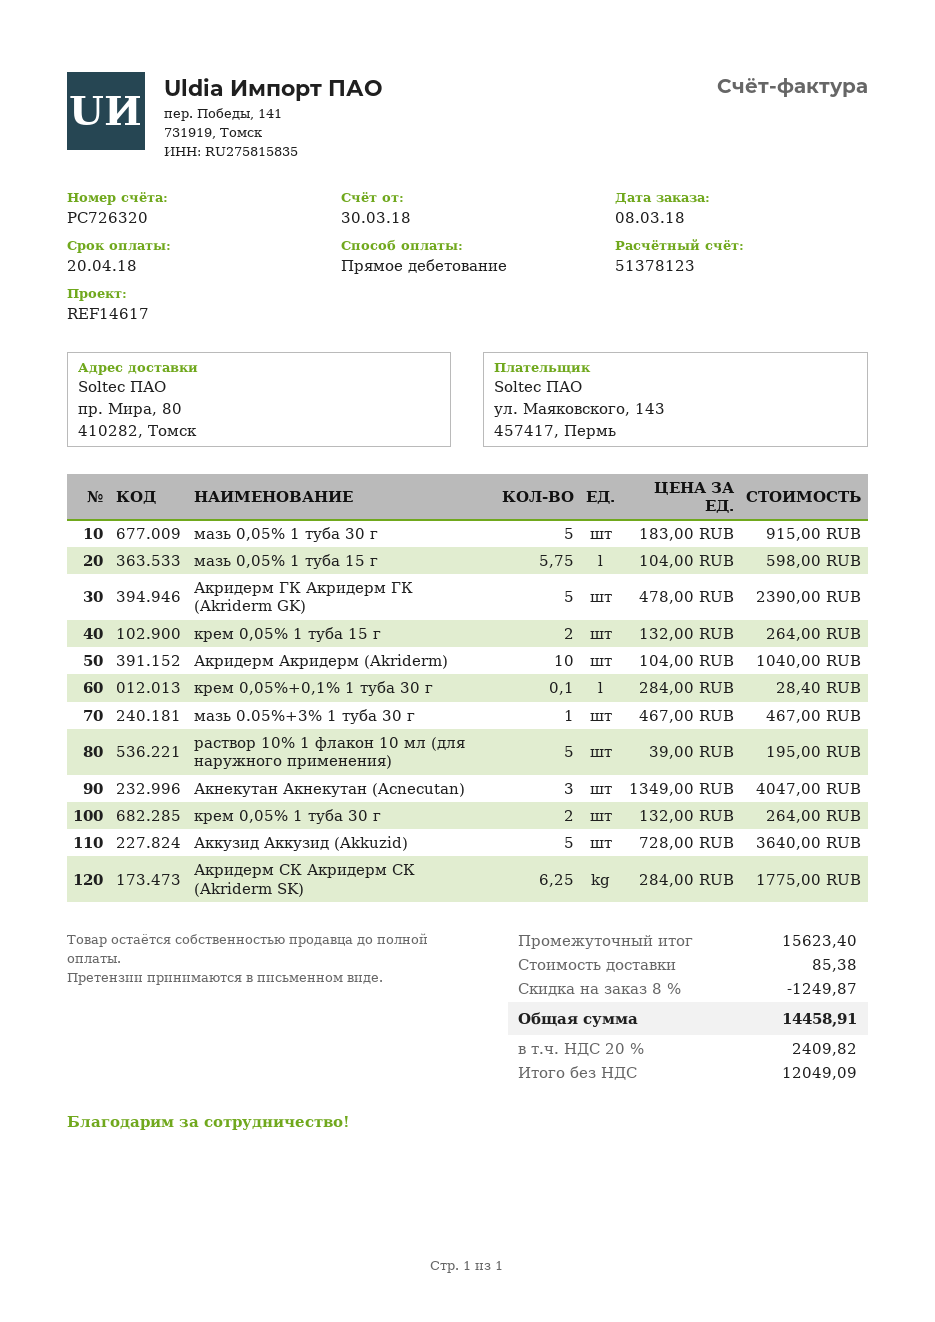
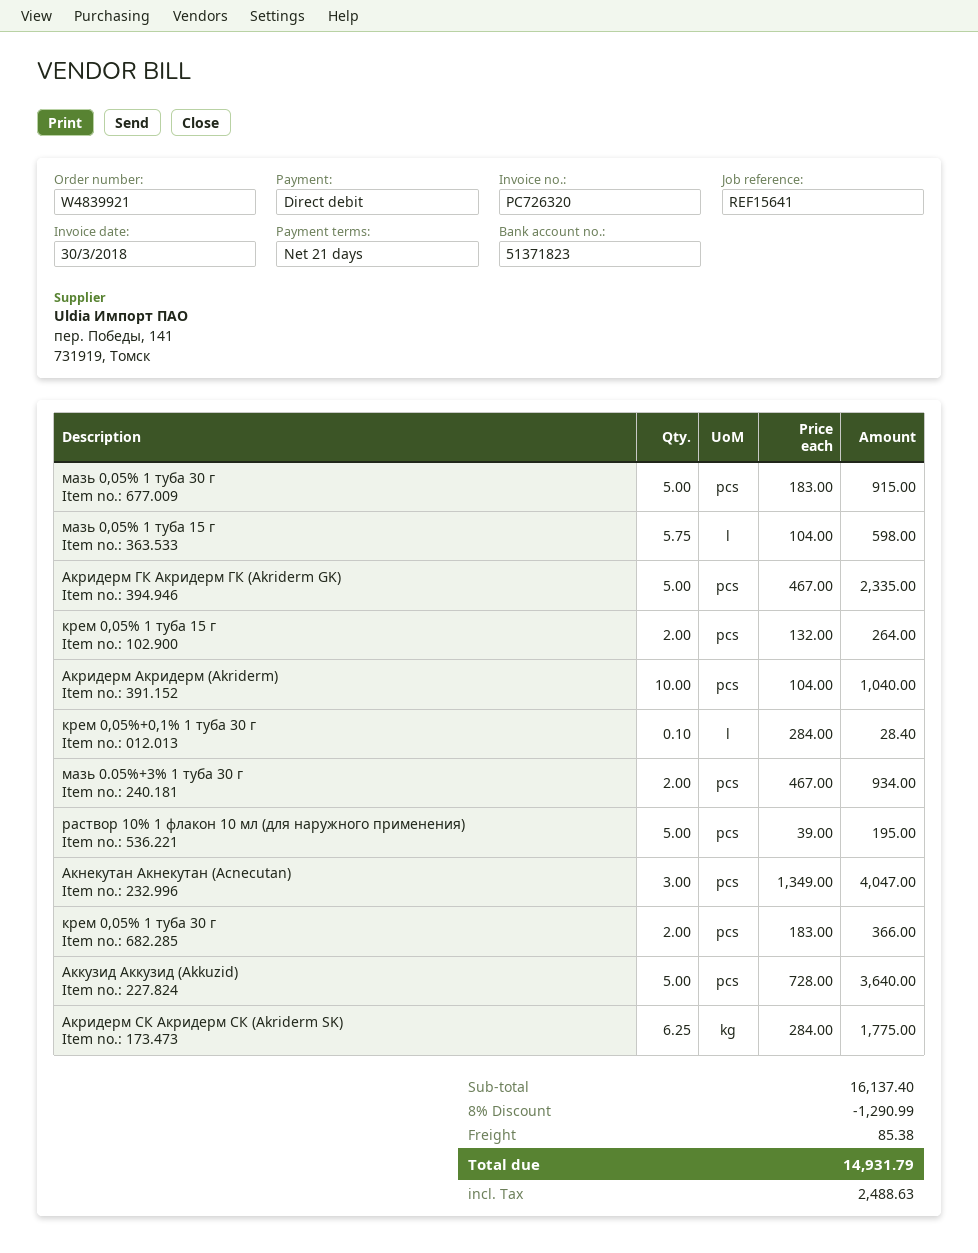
reference: REF14617 -> REF15641
bank account: 51378123 -> 51371823
Акридерм ГК Акридерм ГК (Akriderm GK): 5 x 478.00 = 2390.00 -> 5 x 467.00 = 2335.00
мазь 0.05%+3% 1 туба 30 г: 1 x 467.00 = 467.00 -> 2 x 467.00 = 934.00
крем 0,05% 1 туба 30 г: 2 x 132.00 = 264.00 -> 2 x 183.00 = 366.00
subtotal: 15623.40 -> 16137.40
discount: 8% = 1249.87 -> 8% = 1290.99
tax: 2409.82 -> 2488.63
total: 14458.91 -> 14931.79

